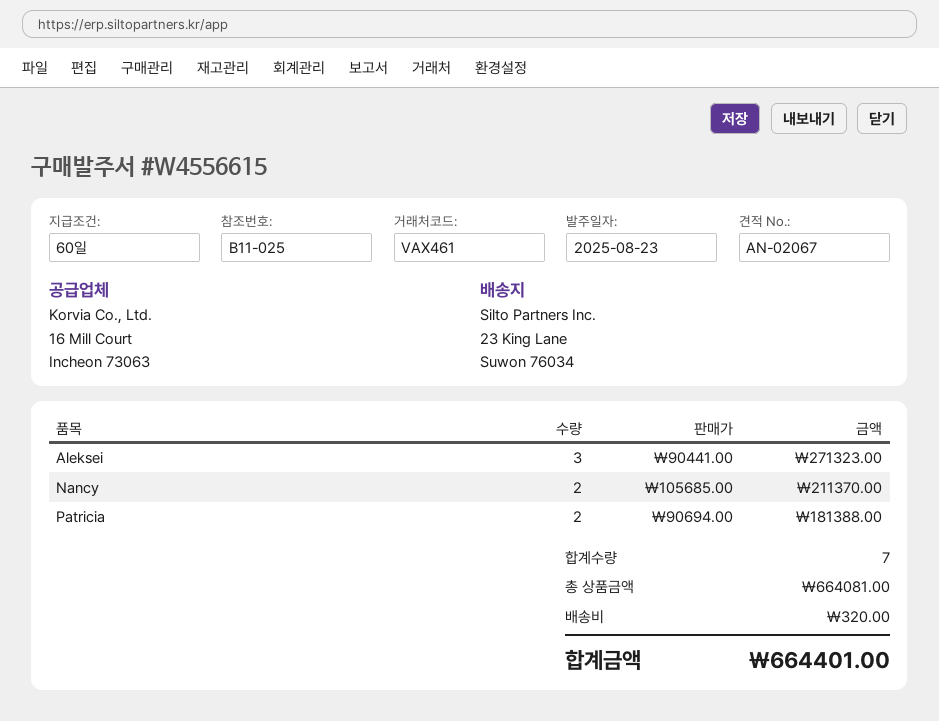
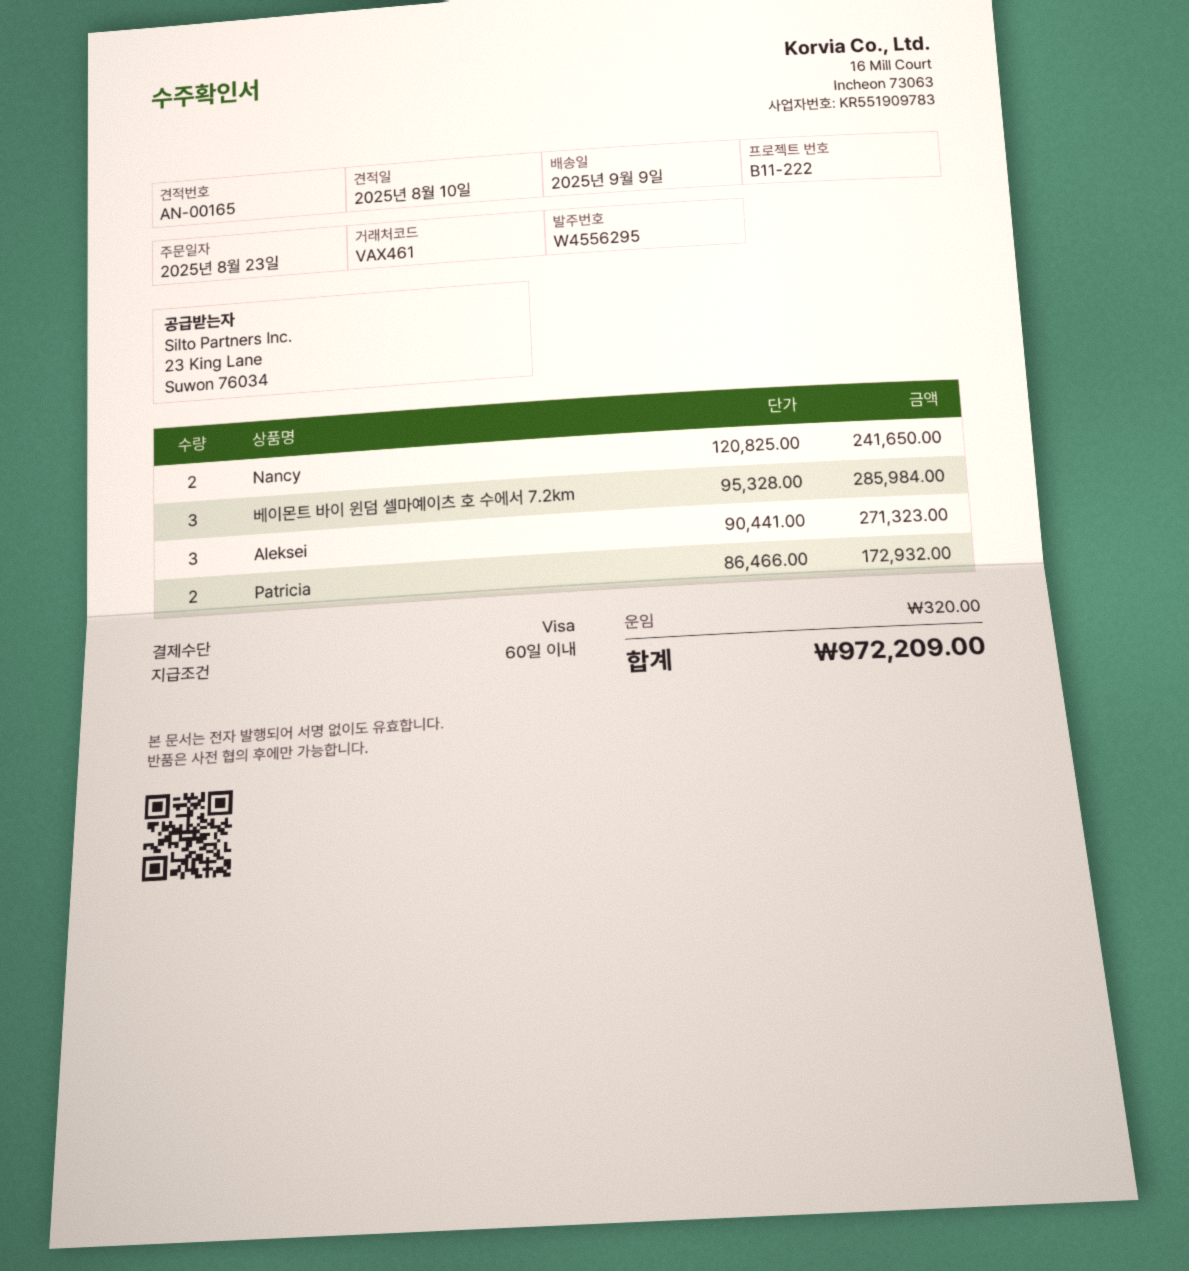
quote number: AN-02067 -> AN-00165
order number: W4556615 -> W4556295
reference: B11-025 -> B11-222
Nancy: 2 x 105685.00 = 211370.00 -> 2 x 120825.00 = 241650.00
Patricia: 2 x 90694.00 = 181388.00 -> 2 x 86466.00 = 172932.00
베이몬트 바이 윈덤 셀마예이츠 호 수에서 7.2km: none -> 3 x 95328.00 = 285984.00
total: 664401.00 -> 972209.00

